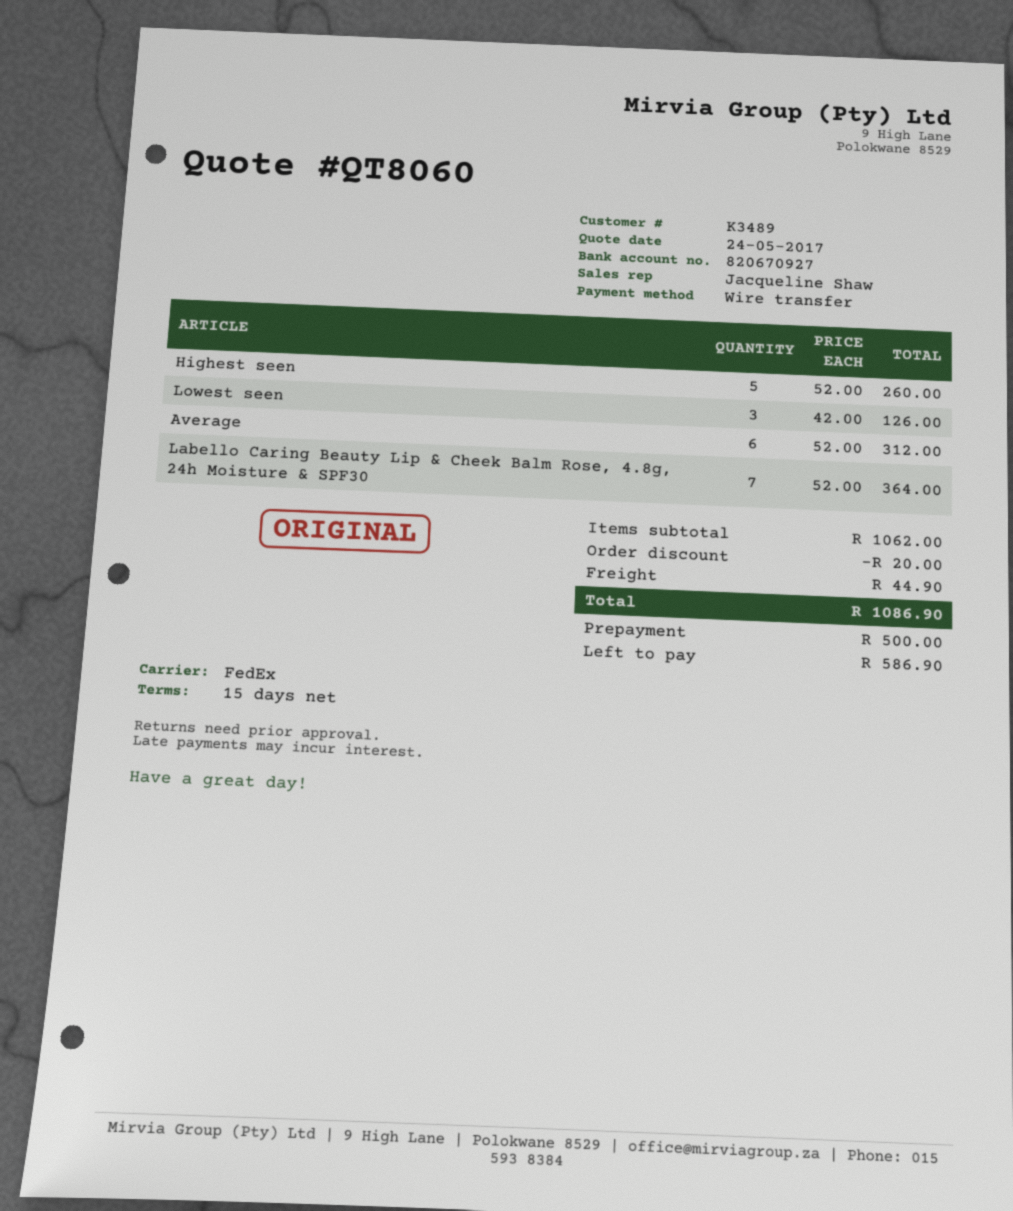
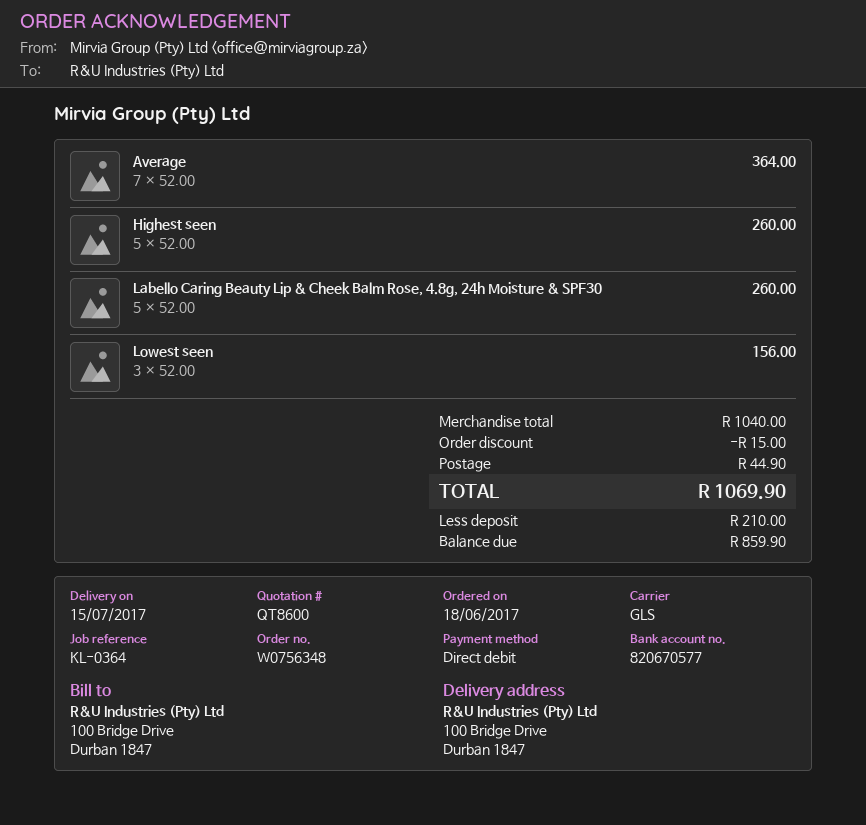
quote number: QT8060 -> QT8600
payment method: bank transfer -> direct debit
bank account: 820670927 -> 820670577
shipping method: FedEx -> GLS
Lowest seen: 3 x 42.00 = 126.00 -> 3 x 52.00 = 156.00
Average: 6 x 52.00 = 312.00 -> 7 x 52.00 = 364.00
Labello Caring Beauty Lip & Cheek Balm Rose, 4.8g, 24h Moisture & SPF30: 7 x 52.00 = 364.00 -> 5 x 52.00 = 260.00
subtotal: 1062.00 -> 1040.00
discount: 20.00 -> 15.00
total: 1086.90 -> 1069.90
deposit: 500.00 -> 210.00
balance: 586.90 -> 859.90

